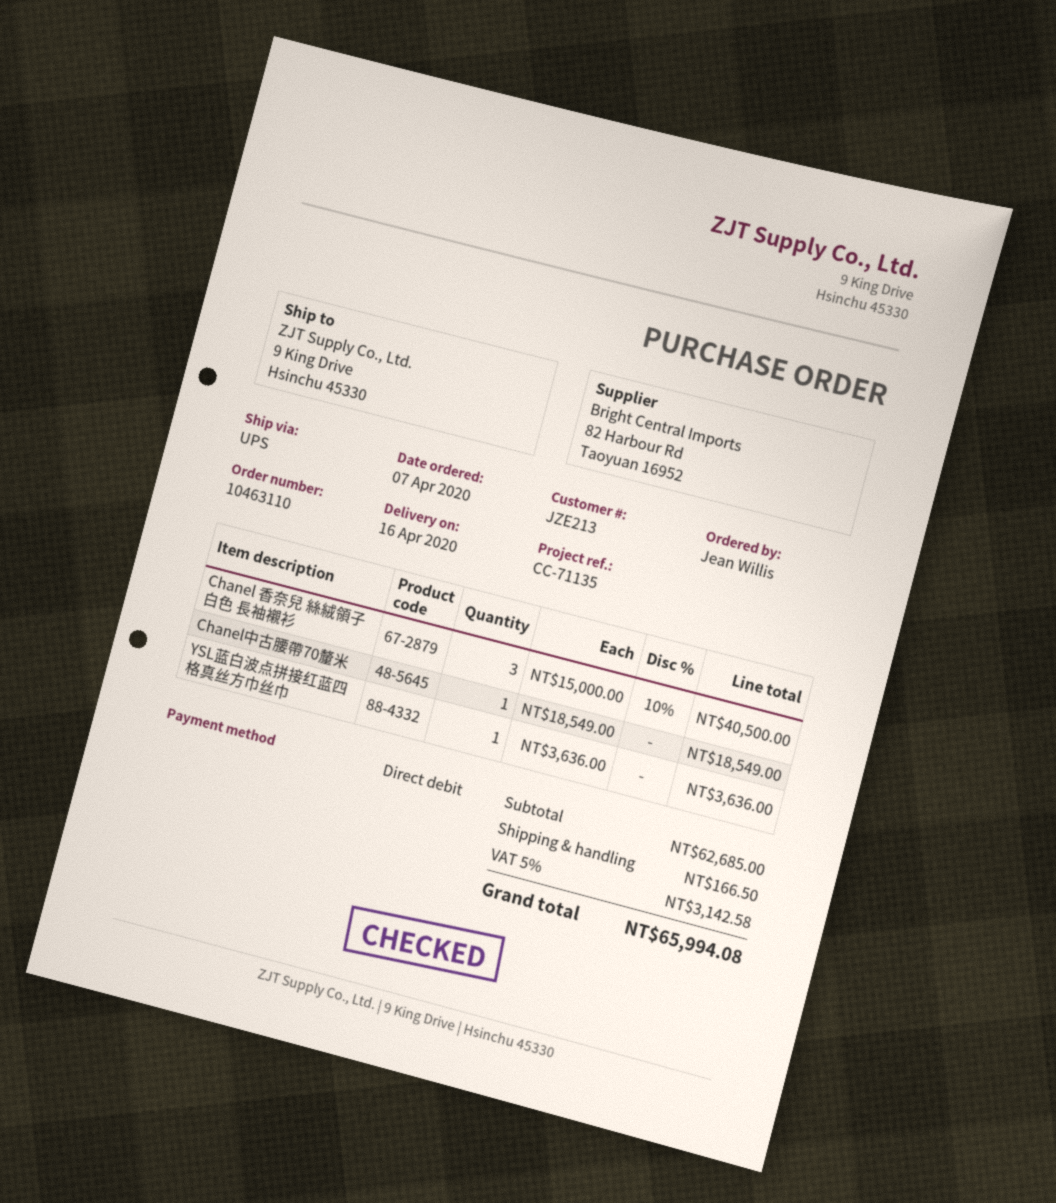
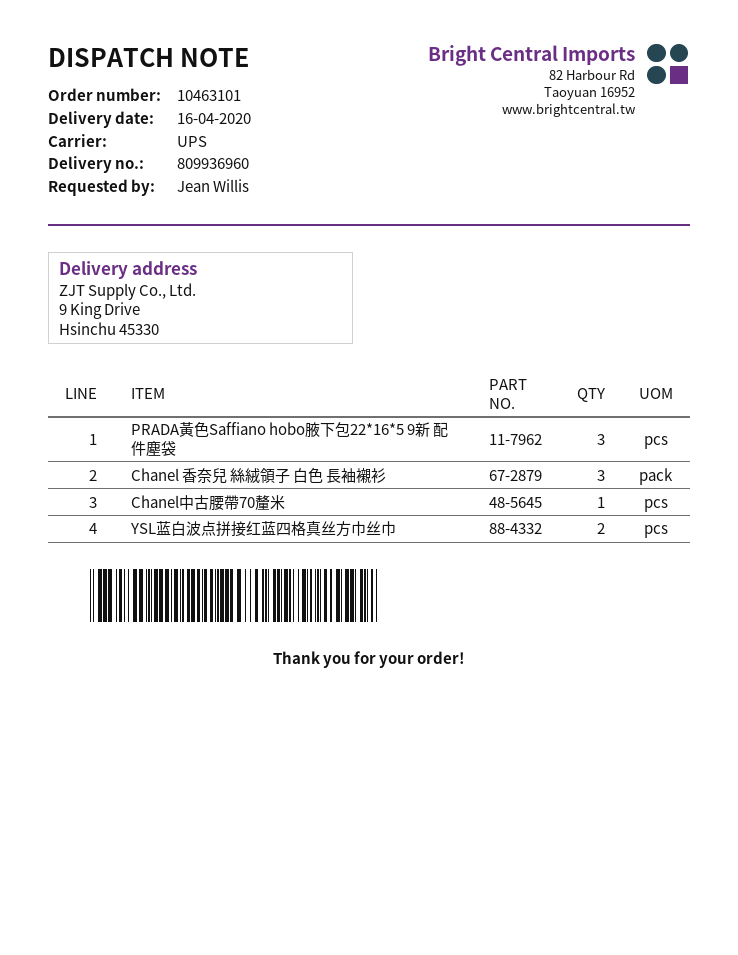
order number: 10463110 -> 10463101
YSL蓝白波点拼接红蓝四格真丝方巾丝巾: 1 -> 2
PRADA黃色Saffiano hobo腋下包22*16*5 9新 配件塵袋: none -> 3

